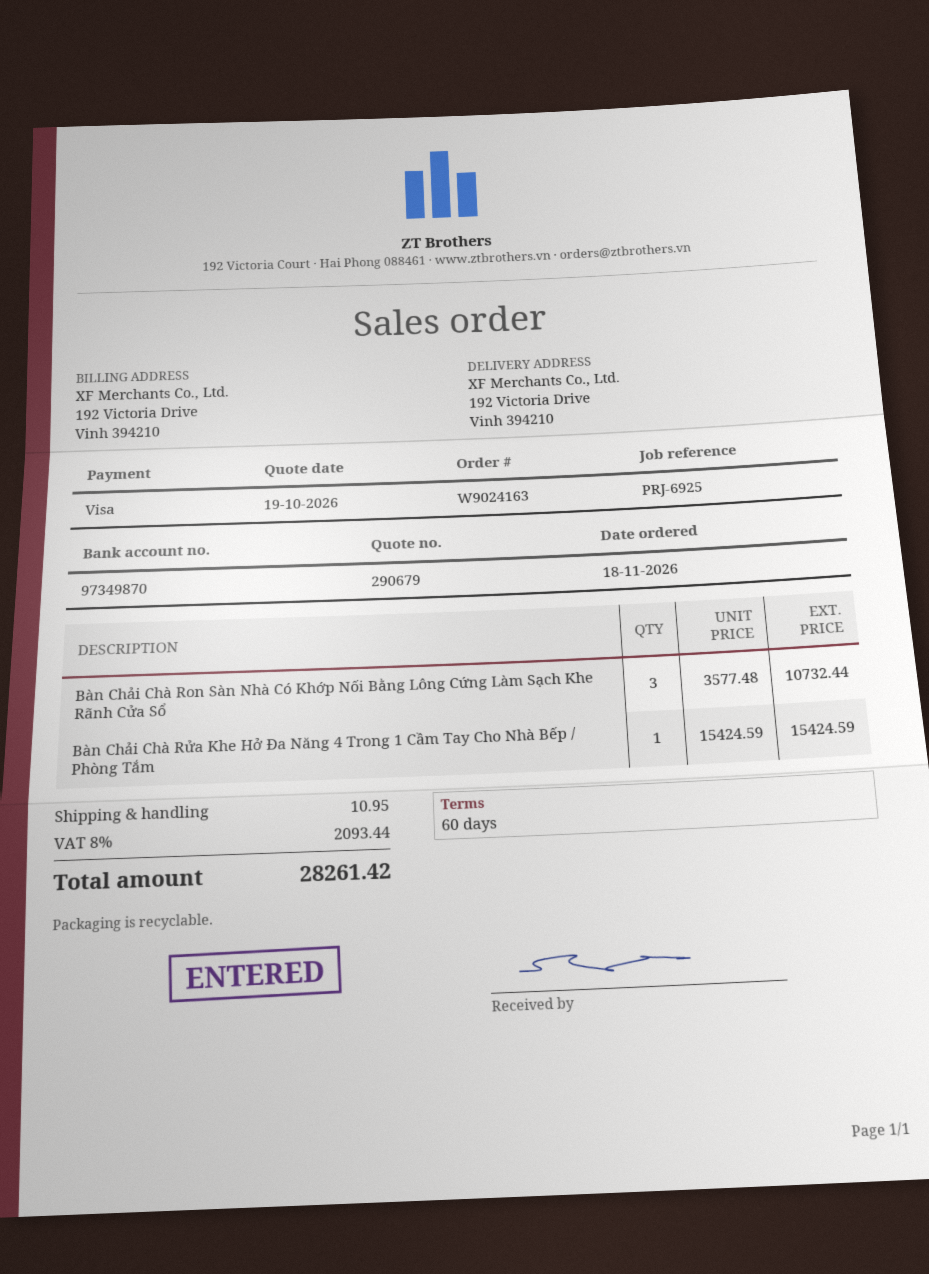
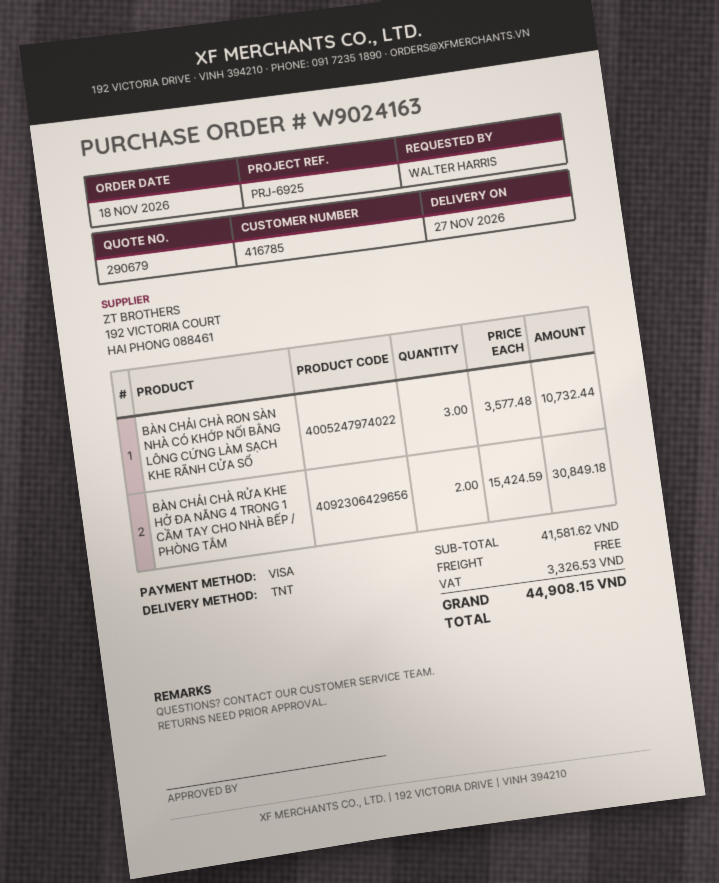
Bàn Chải Chà Rửa Khe Hở Đa Năng 4 Trong 1 Cầm Tay Cho Nhà Bếp / Phòng Tắm: 1 x 15424.59 = 15424.59 -> 2 x 15424.59 = 30849.18
shipping: 10.95 -> 0.00
tax: 2093.44 -> 3326.53
total: 28261.42 -> 44908.15

